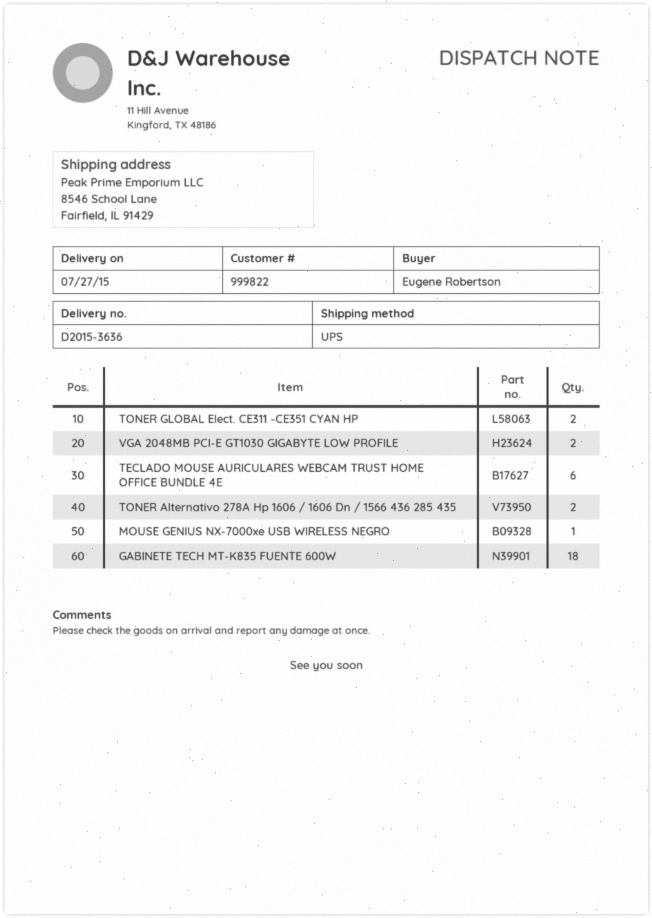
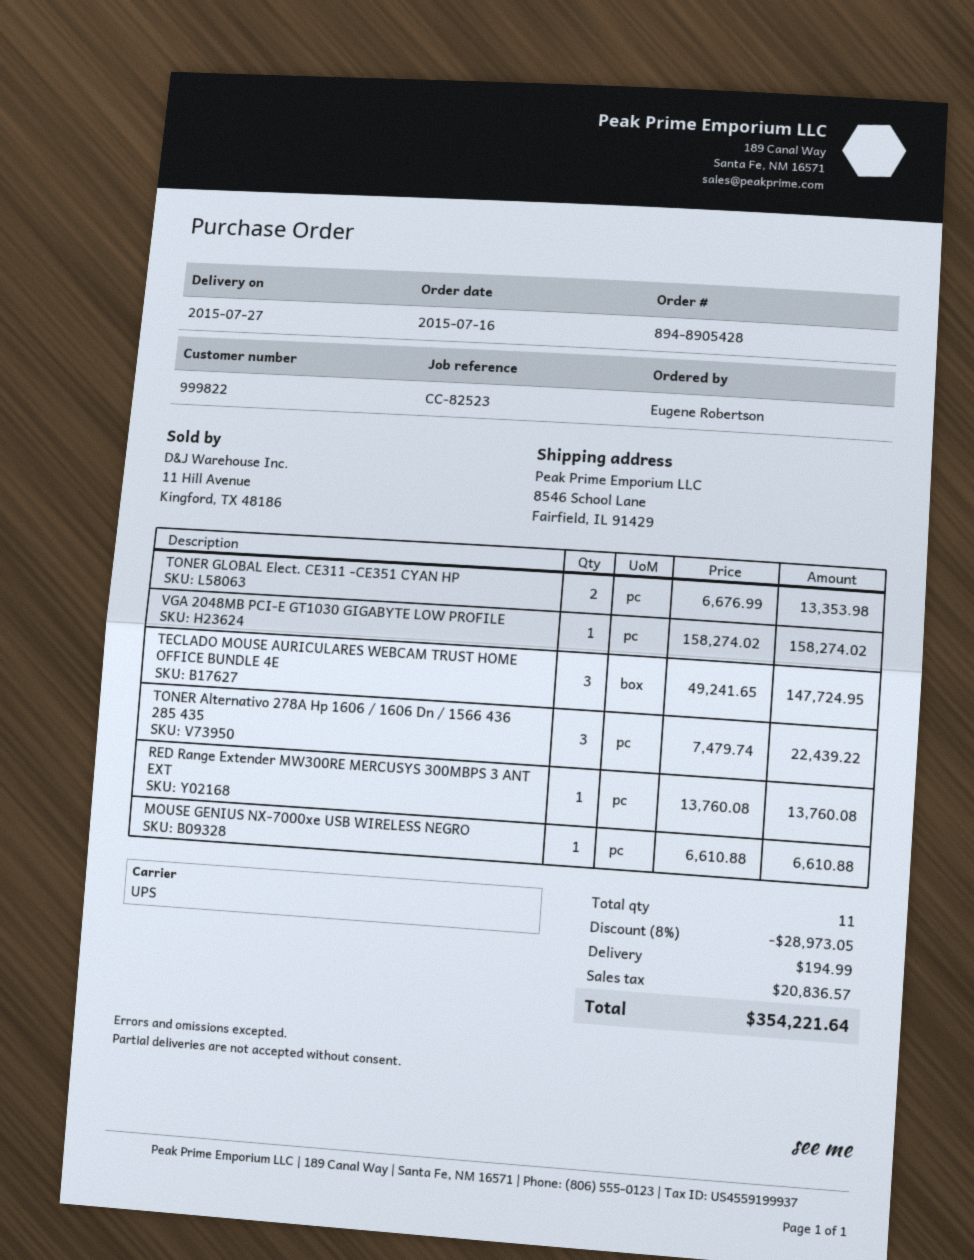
VGA 2048MB PCI-E GT1030 GIGABYTE LOW PROFILE: 2 -> 1
TECLADO MOUSE AURICULARES WEBCAM TRUST HOME OFFICE BUNDLE 4E: 6 -> 3
TONER Alternativo 278A Hp 1606 / 1606 Dn / 1566 436 285 435: 2 -> 3
GABINETE TECH MT-K835 FUENTE 600W: 18 -> none
RED Range Extender MW300RE MERCUSYS 300MBPS 3 ANT EXT: none -> 1

